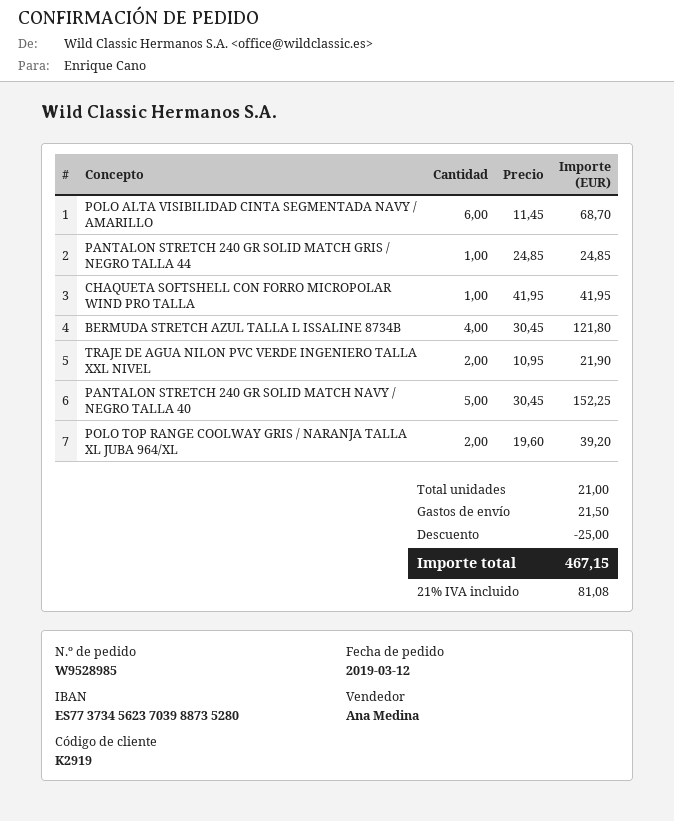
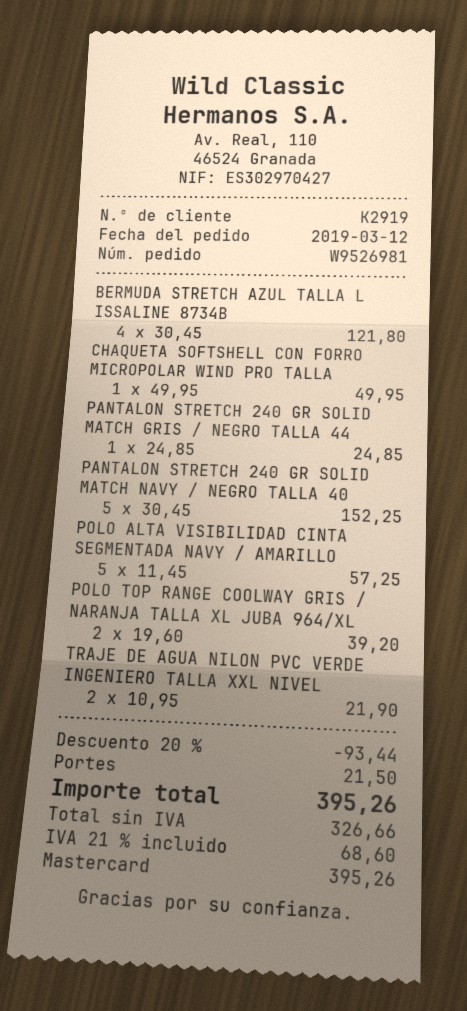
order number: W9528985 -> W9526981
POLO ALTA VISIBILIDAD CINTA SEGMENTADA NAVY / AMARILLO: 6 x 11.45 = 68.70 -> 5 x 11.45 = 57.25
CHAQUETA SOFTSHELL CON FORRO MICROPOLAR WIND PRO TALLA: 1 x 41.95 = 41.95 -> 1 x 49.95 = 49.95
discount: 25.00 -> 93.44
tax: 21% = 81.08 -> 21% = 68.60
total: 467.15 -> 395.26

